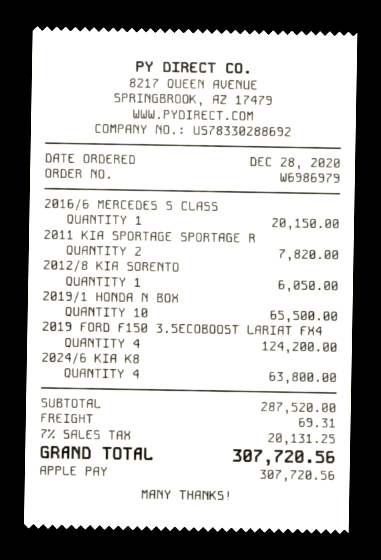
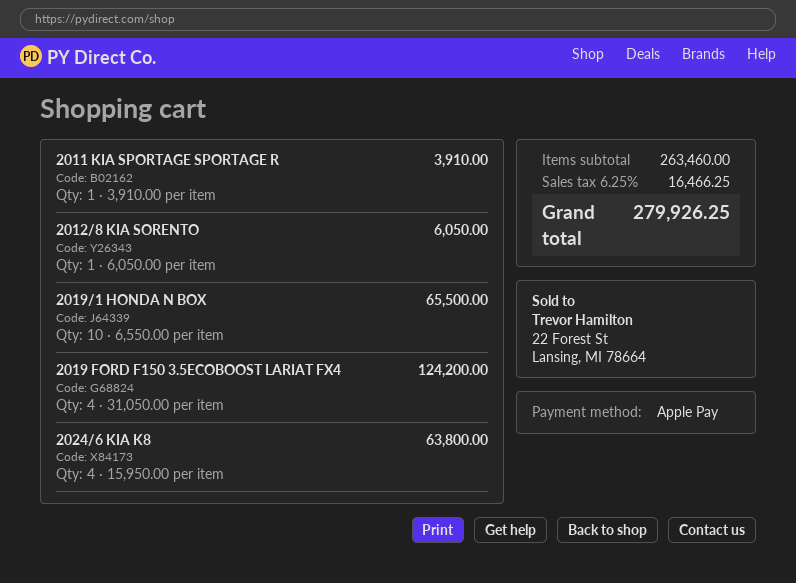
2016/6 MERCEDES S CLASS: 1 for 20150.00 -> none
2011 KIA SPORTAGE SPORTAGE R: 2 for 7820.00 -> 1 for 3910.00
subtotal: 287520.00 -> 263460.00
shipping: 69.31 -> none
tax: 7% = 20131.25 -> 6.25% = 16466.25
total: 307720.56 -> 279926.25

